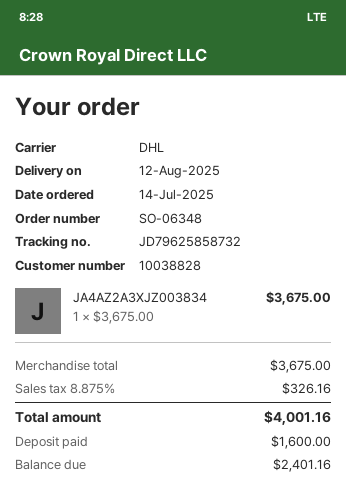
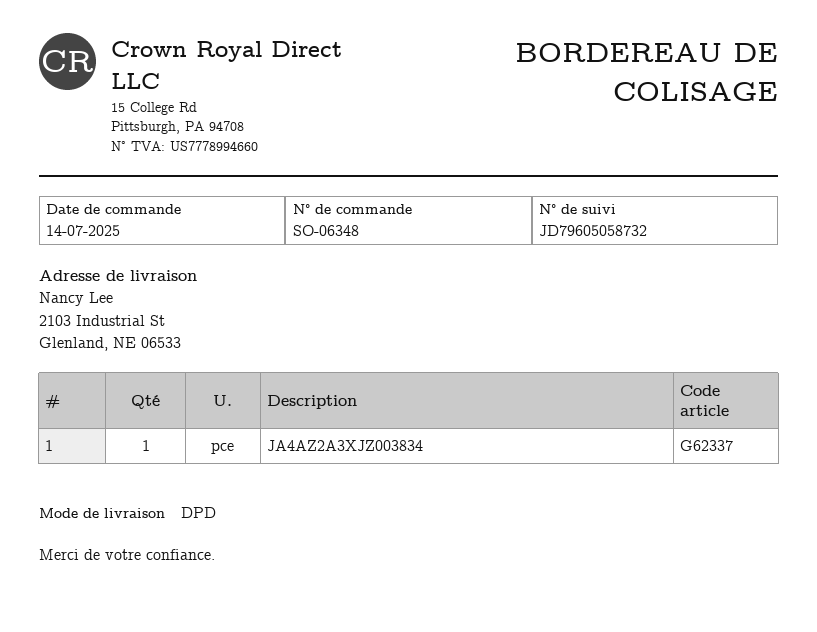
shipping method: DHL -> DPD
tracking number: JD79625858732 -> JD79605058732

